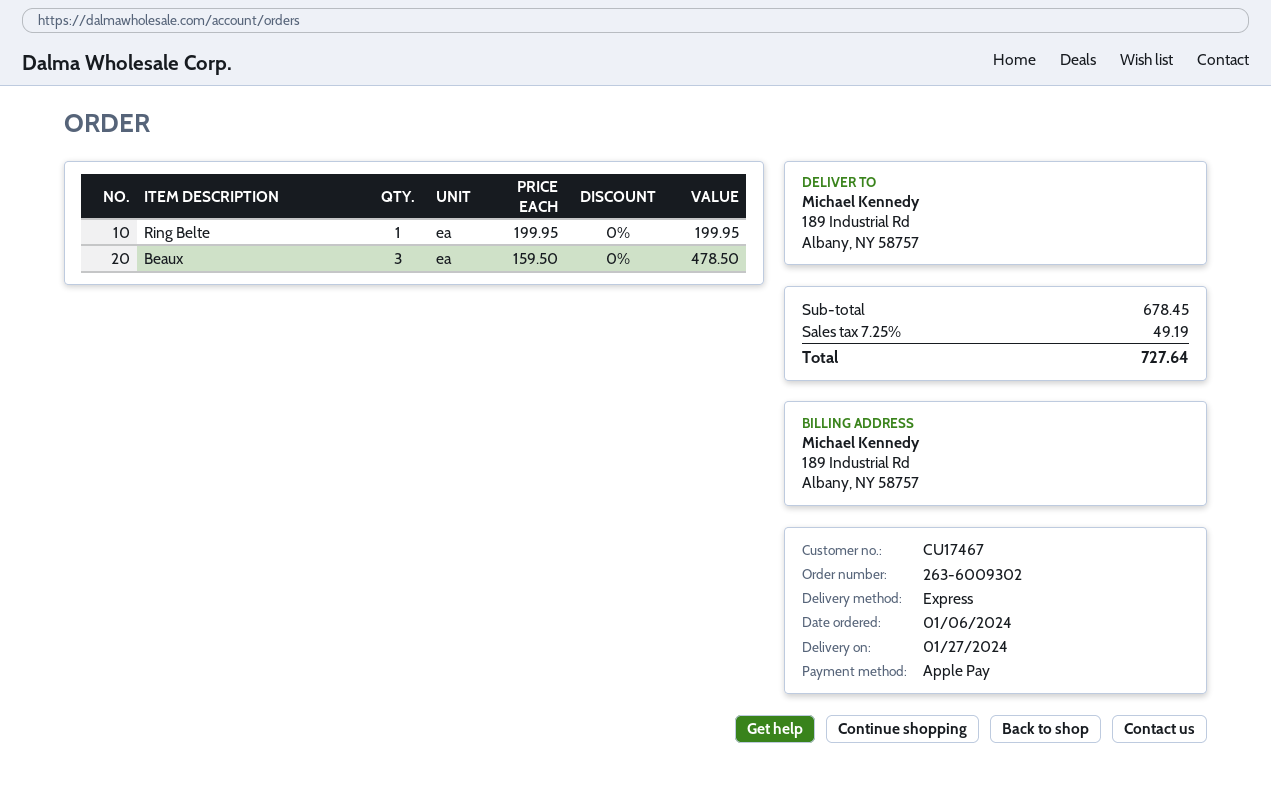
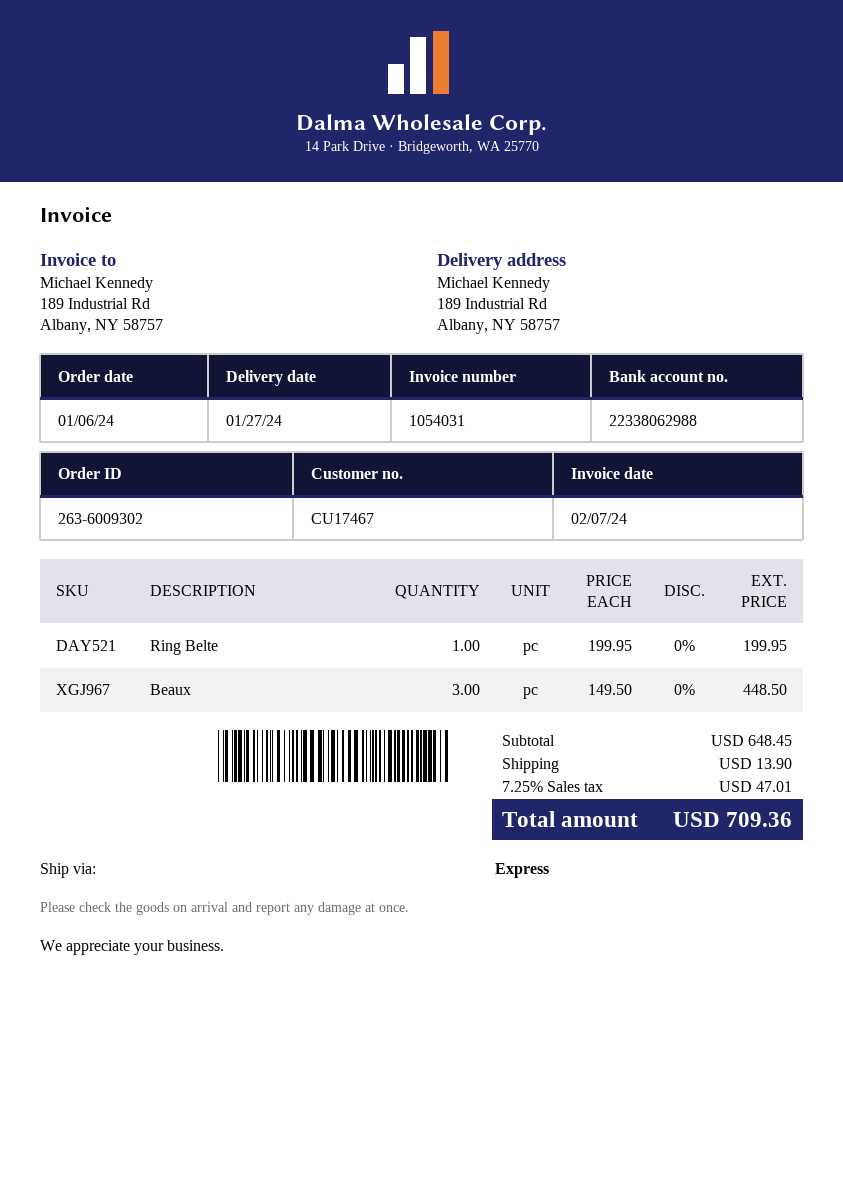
Beaux: 3 x 159.50 = 478.50 -> 3 x 149.50 = 448.50
subtotal: 678.45 -> 648.45
shipping: none -> 13.90
tax: 7.25% = 49.19 -> 7.25% = 47.01
total: 727.64 -> 709.36

